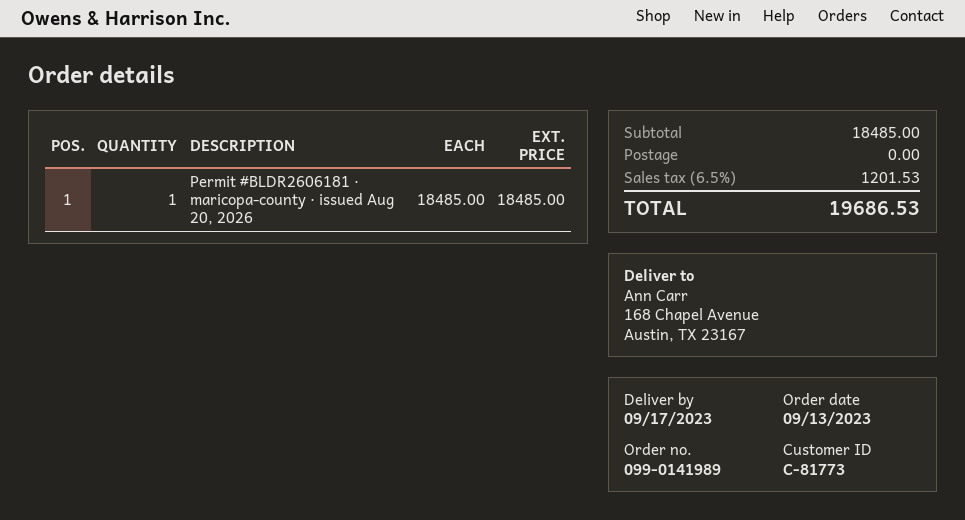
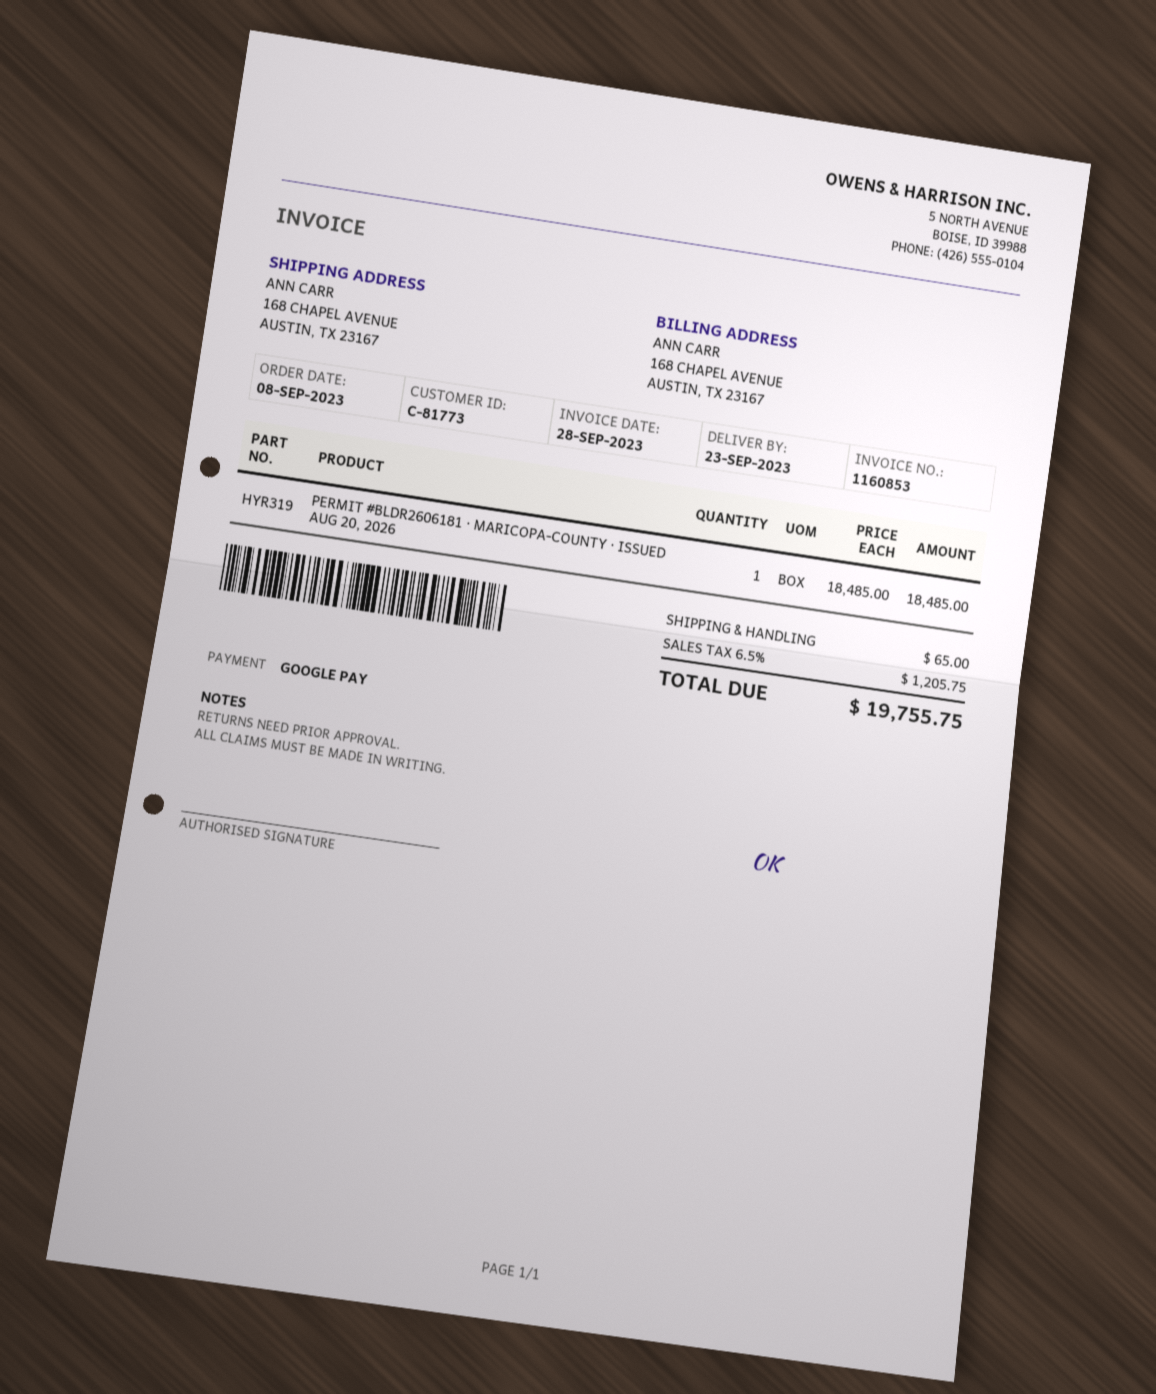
order date: 2023-09-13 -> 2023-09-08
delivery date: 2023-09-17 -> 2023-09-23
shipping: 0.00 -> 65.00
tax: 6.5% = 1201.53 -> 6.5% = 1205.75
total: 19686.53 -> 19755.75

